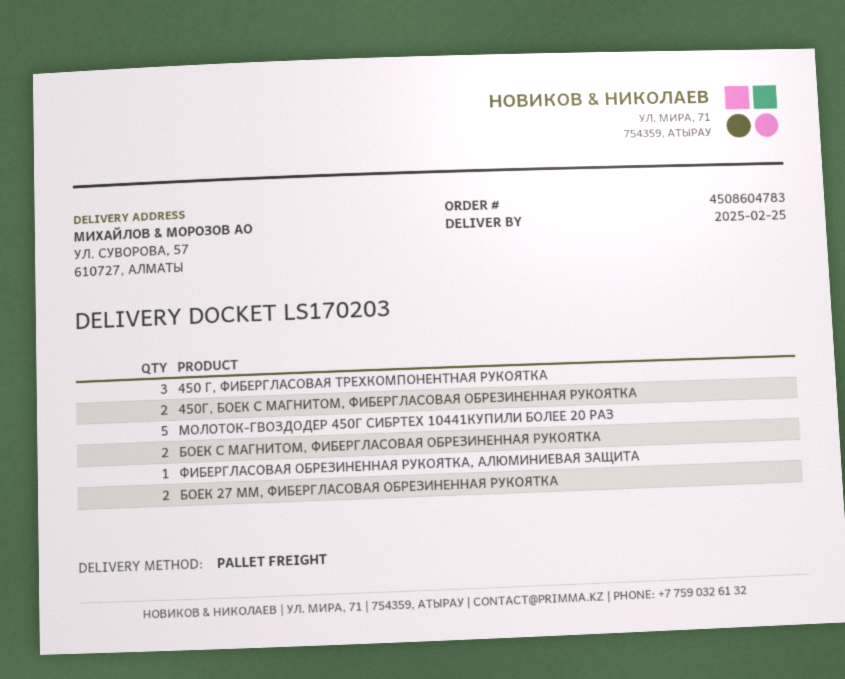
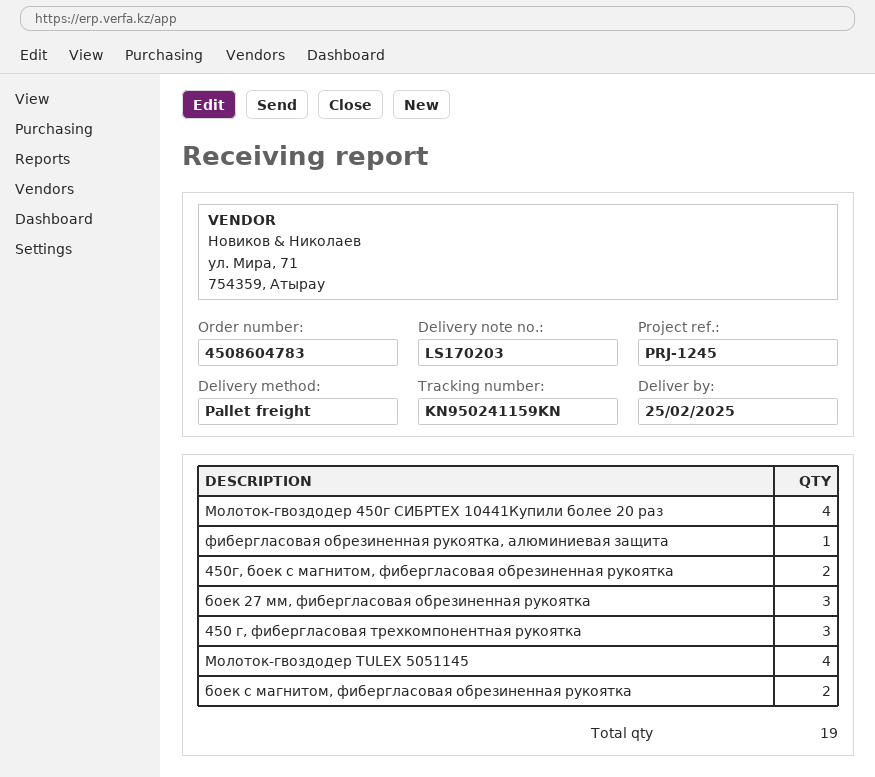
МОЛОТОК-ГВОЗДОДЕР 450Г СИБРТЕХ 10441КУПИЛИ БОЛЕЕ 20 РАЗ: 5 -> 4
БОЕК 27 ММ, ФИБЕРГЛАСОВАЯ ОБРЕЗИНЕННАЯ РУКОЯТКА: 2 -> 3
Молоток-гвоздодер TULEX 5051145: none -> 4

